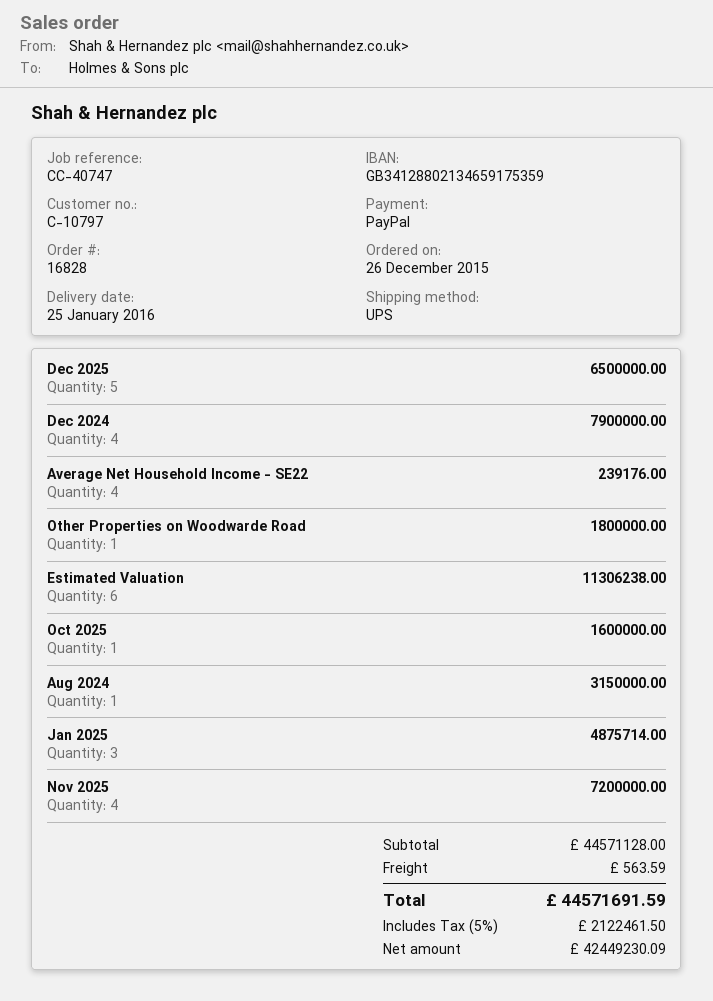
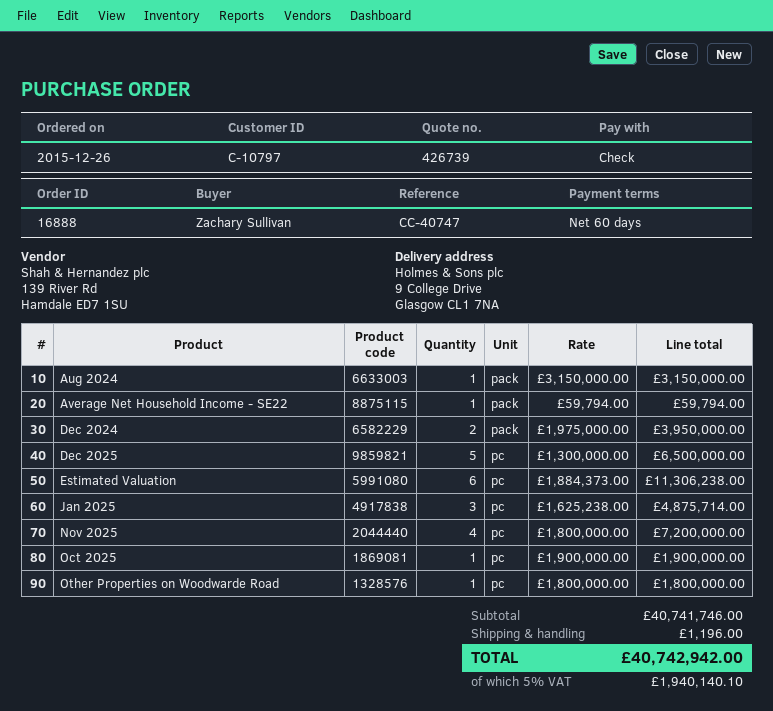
order number: 16828 -> 16888
payment method: PayPal -> cheque
Dec 2024: 4 for 7900000.00 -> 2 for 3950000.00
Average Net Household Income - SE22: 4 for 239176.00 -> 1 for 59794.00
Oct 2025: 1 for 1600000.00 -> 1 for 1900000.00
subtotal: 44571128.00 -> 40741746.00
shipping: 563.59 -> 1196.00
tax: 5% = 2122461.50 -> 5% = 1940140.10
total: 44571691.59 -> 40742942.00

